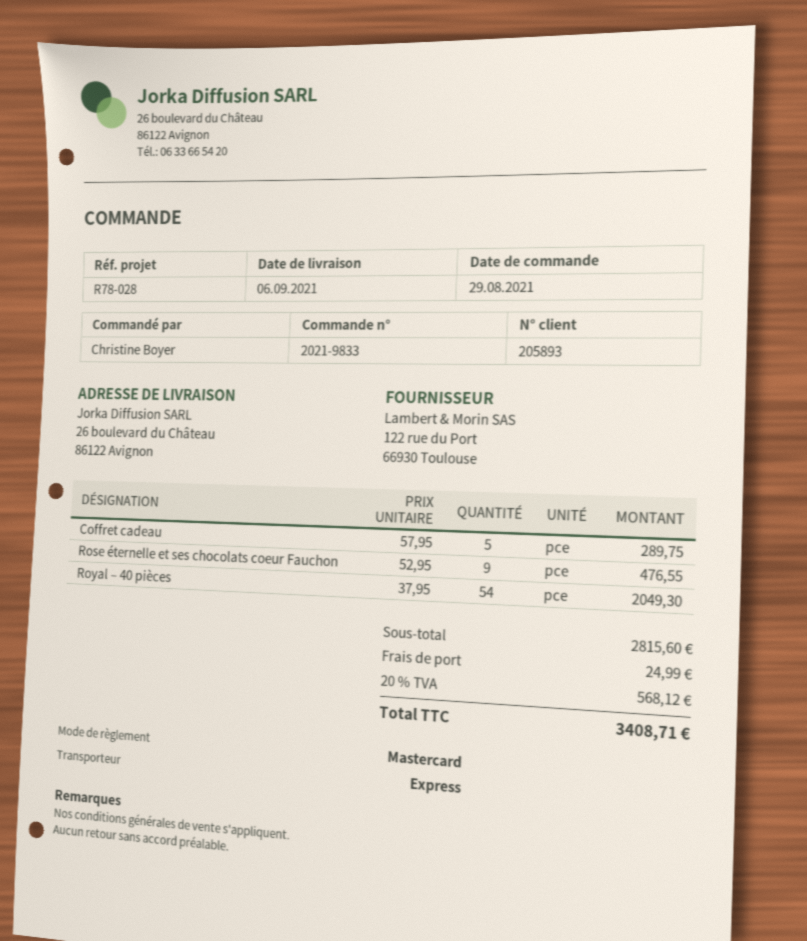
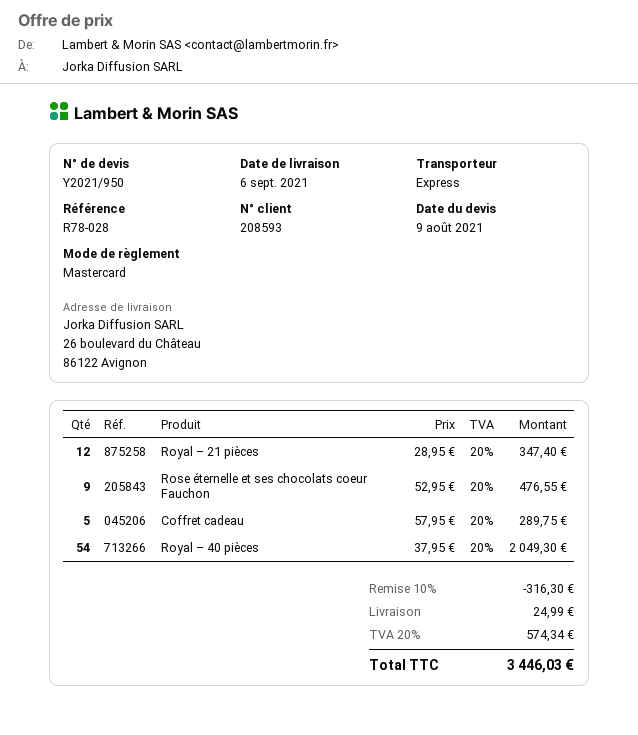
customer number: 205893 -> 208593
Royal – 21 pièces: none -> 12 x 28.95 = 347.40
discount: none -> 10% = 316.30
tax: 20% = 568.12 -> 20% = 574.34
total: 3408.71 -> 3446.03

